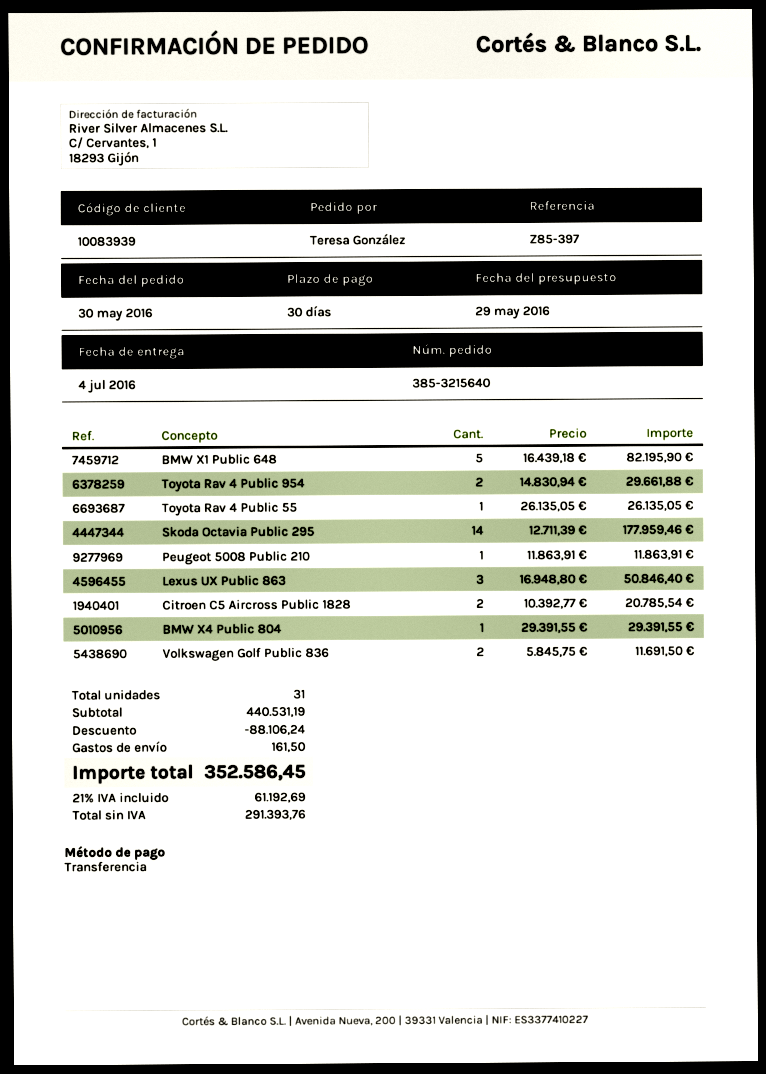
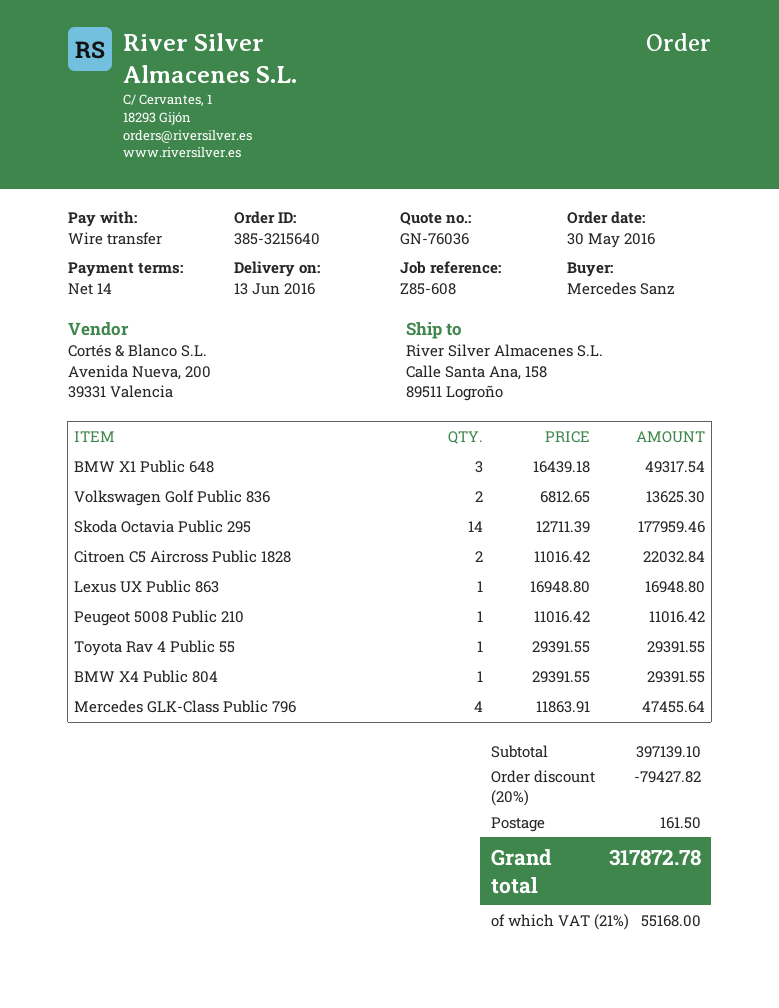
delivery date: 2016-07-04 -> 2016-06-13
payment terms: 30 days -> 14 days
reference: Z85-397 -> Z85-608
ordered by: Teresa González -> Mercedes Sanz
BMW X1 Public 648: 5 x 16439.18 = 82195.90 -> 3 x 16439.18 = 49317.54
Toyota Rav 4 Public 954: 2 x 14830.94 = 29661.88 -> none
Toyota Rav 4 Public 55: 1 x 26135.05 = 26135.05 -> 1 x 29391.55 = 29391.55
Peugeot 5008 Public 210: 1 x 11863.91 = 11863.91 -> 1 x 11016.42 = 11016.42
Lexus UX Public 863: 3 x 16948.80 = 50846.40 -> 1 x 16948.80 = 16948.80
Citroen C5 Aircross Public 1828: 2 x 10392.77 = 20785.54 -> 2 x 11016.42 = 22032.84
Volkswagen Golf Public 836: 2 x 5845.75 = 11691.50 -> 2 x 6812.65 = 13625.30
Mercedes GLK-Class Public 796: none -> 4 x 11863.91 = 47455.64
subtotal: 440531.19 -> 397139.10
discount: 88106.24 -> 79427.82
tax: 21% = 61192.69 -> 21% = 55168.00
total: 352586.45 -> 317872.78

